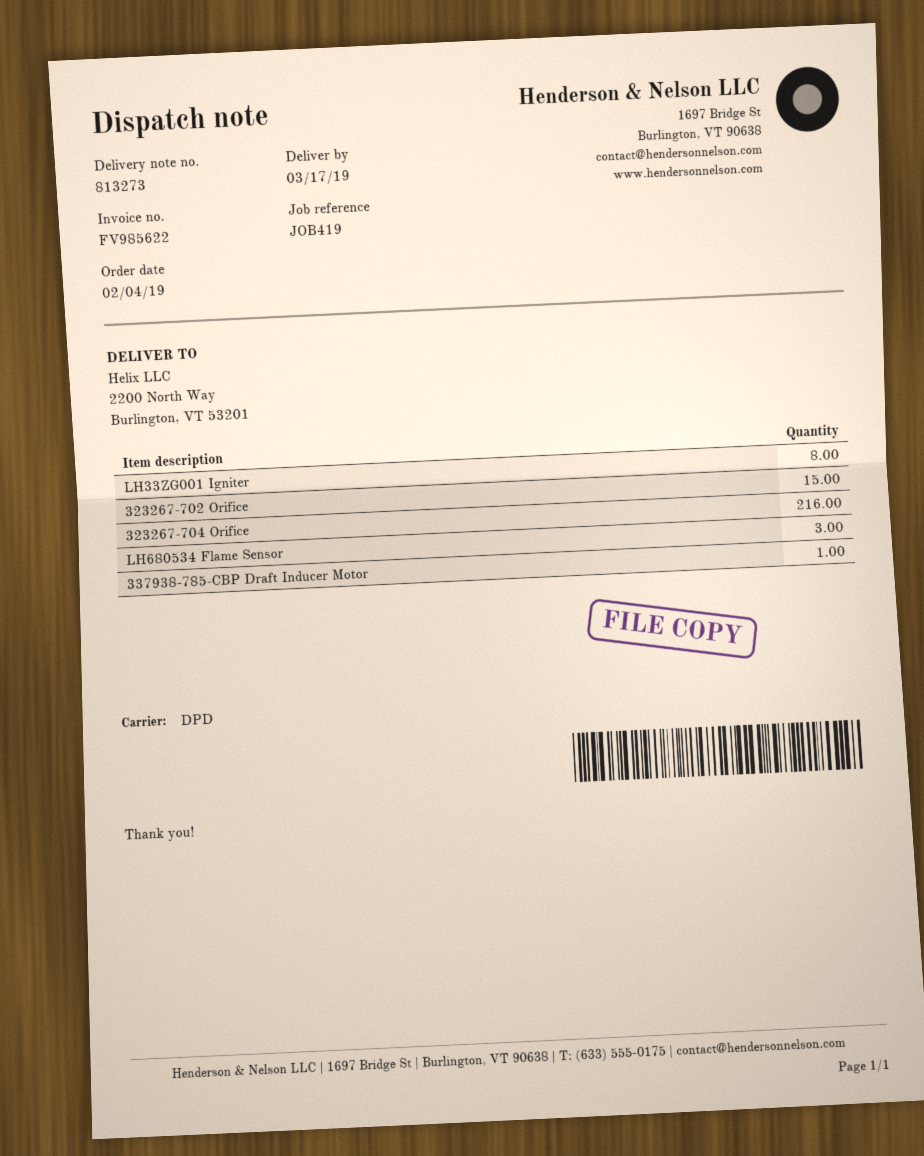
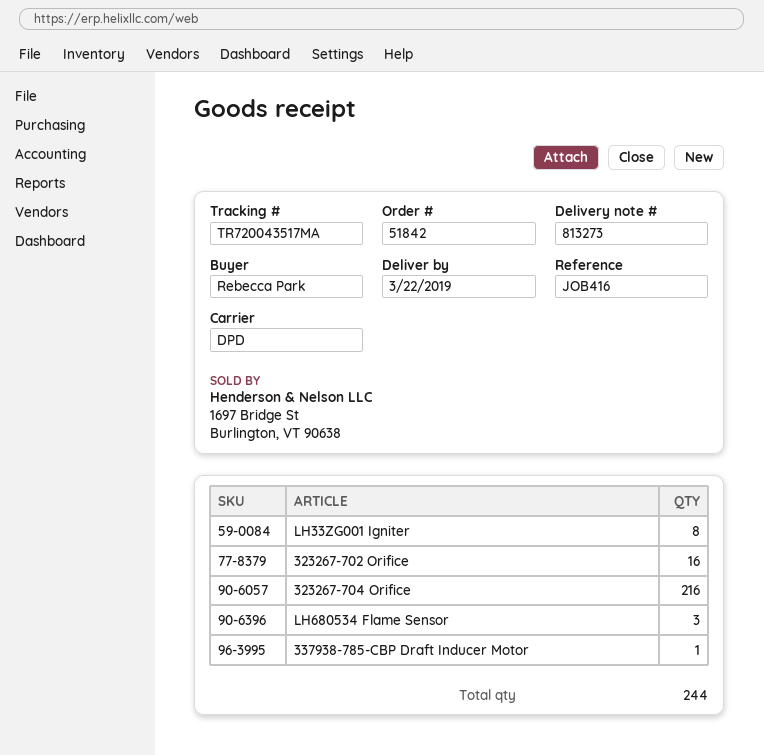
delivery date: 2019-03-17 -> 2019-03-22
reference: JOB419 -> JOB416
323267-702 Orifice: 15 -> 16

